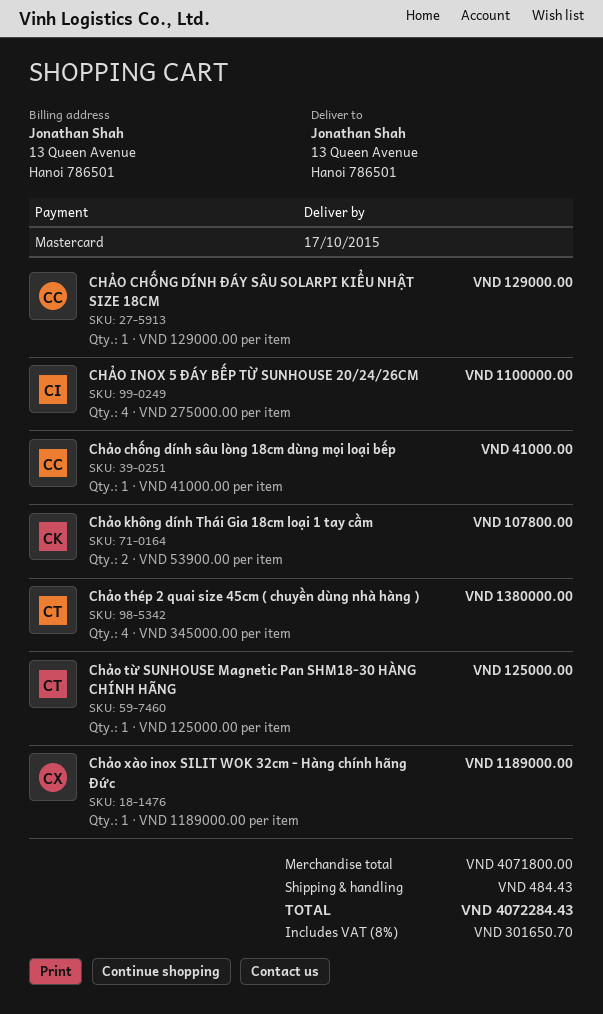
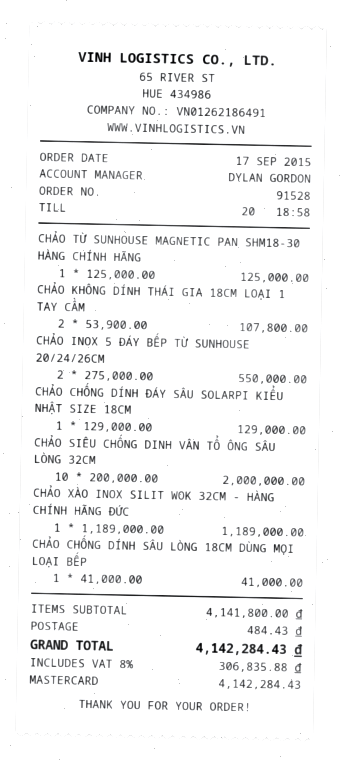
CHẢO INOX 5 ĐÁY BẾP TỪ SUNHOUSE 20/24/26CM: 4 x 275000.00 = 1100000.00 -> 2 x 275000.00 = 550000.00
Chảo thép 2 quai size 45cm ( chuyền dùng nhà hàng ): 4 x 345000.00 = 1380000.00 -> none
CHẢO SIÊU CHỐNG DINH VÂN TỔ ÔNG SÂU LÒNG 32CM: none -> 10 x 200000.00 = 2000000.00
subtotal: 4071800.00 -> 4141800.00
tax: 8% = 301650.70 -> 8% = 306835.88
total: 4072284.43 -> 4142284.43

